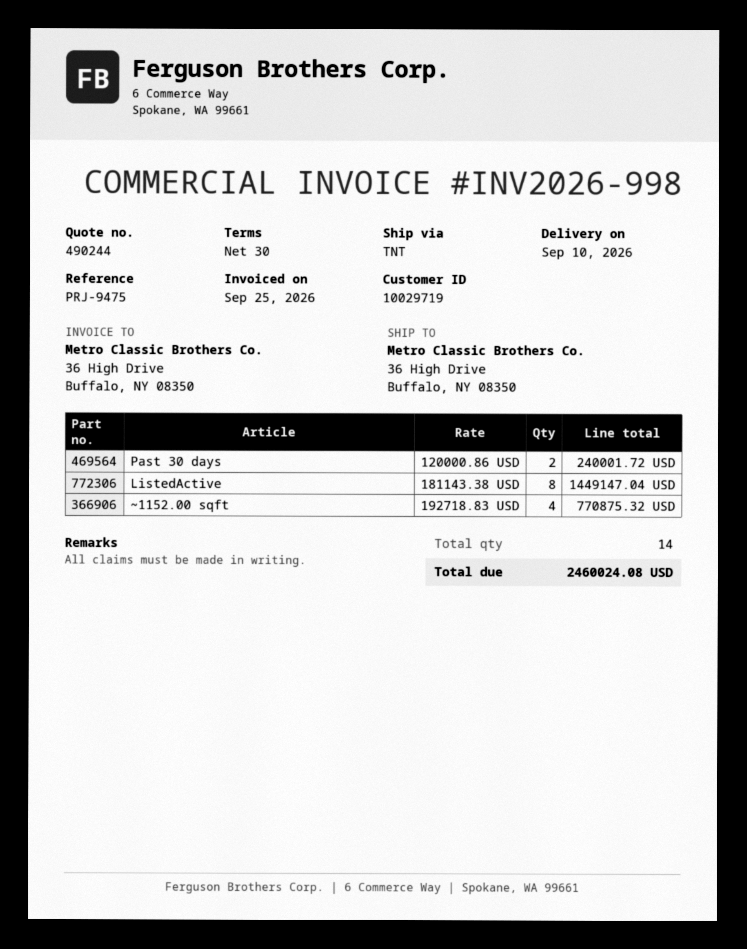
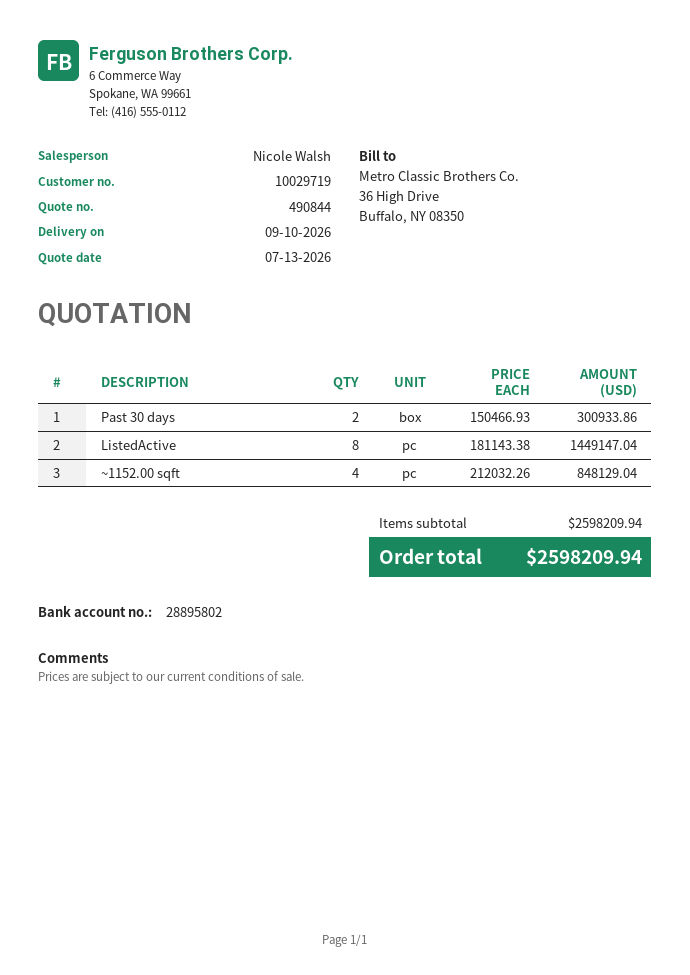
quote number: 490244 -> 490844
Past 30 days: 2 x 120000.86 = 240001.72 -> 2 x 150466.93 = 300933.86
~1152.00 sqft: 4 x 192718.83 = 770875.32 -> 4 x 212032.26 = 848129.04
total: 2460024.08 -> 2598209.94

